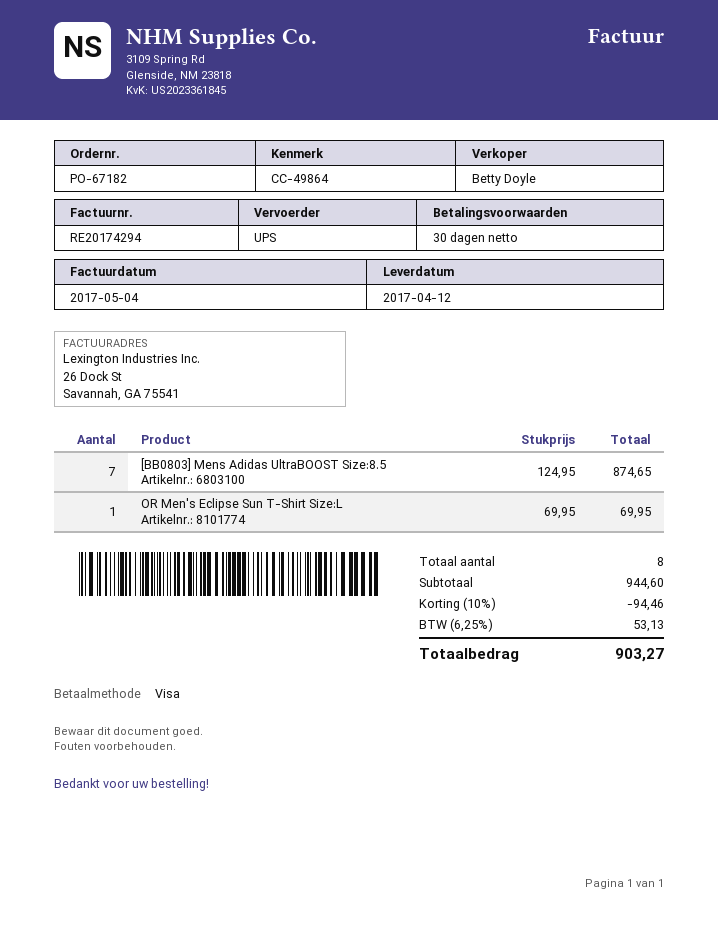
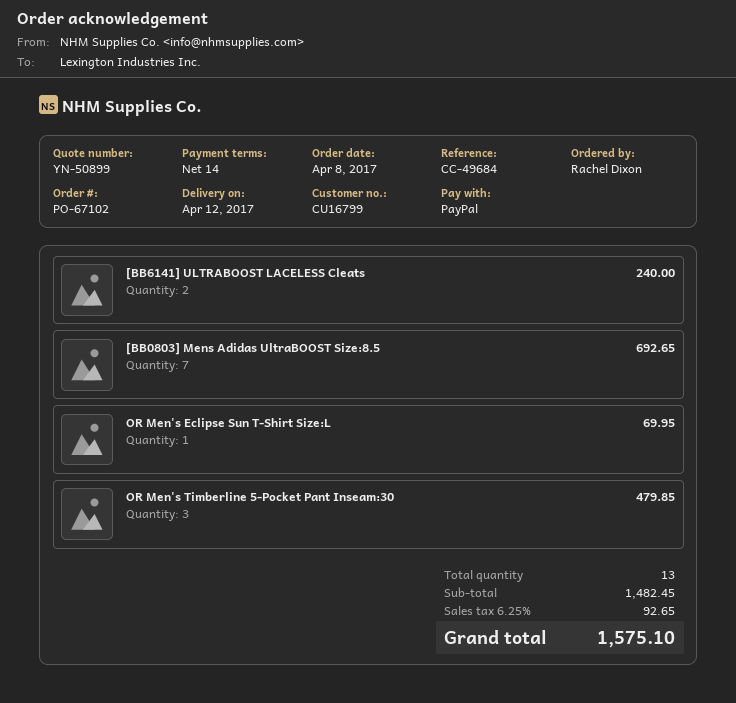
order number: PO-67182 -> PO-67102
payment terms: 30 days -> 14 days
reference: CC-49864 -> CC-49684
payment method: Visa -> PayPal
[BB0803] Mens Adidas UltraBOOST Size:8.5: 7 for 874.65 -> 7 for 692.65
[BB6141] ULTRABOOST LACELESS Cleats: none -> 2 for 240.00
OR Men's Timberline 5-Pocket Pant Inseam:30: none -> 3 for 479.85
total quantity: 8 -> 13
subtotal: 944.60 -> 1482.45
discount: 10% = 94.46 -> none
tax: 6.25% = 53.13 -> 6.25% = 92.65
total: 903.27 -> 1575.10

